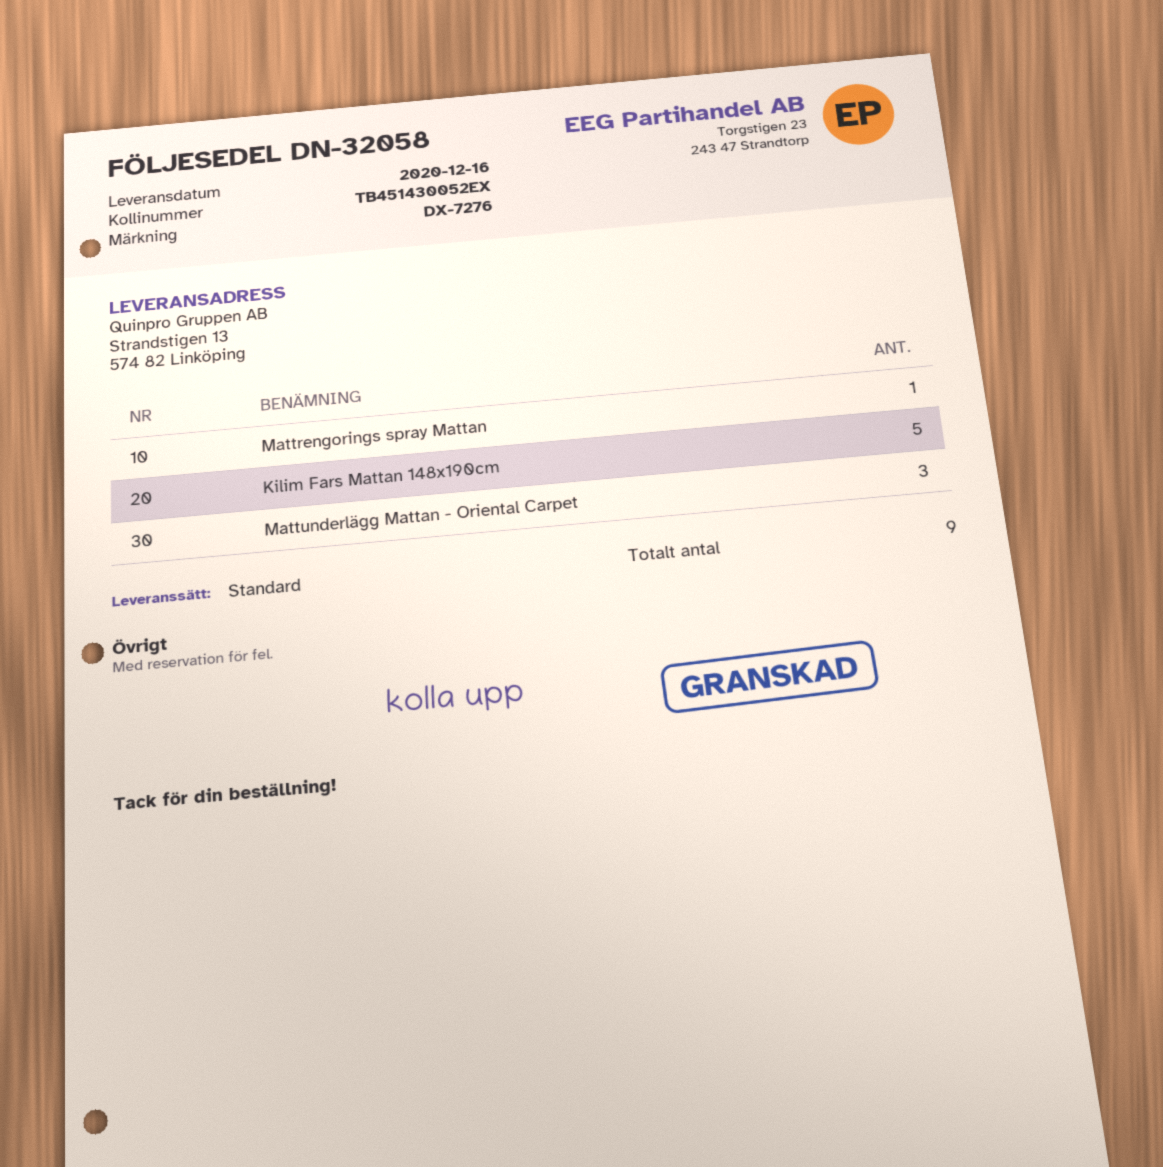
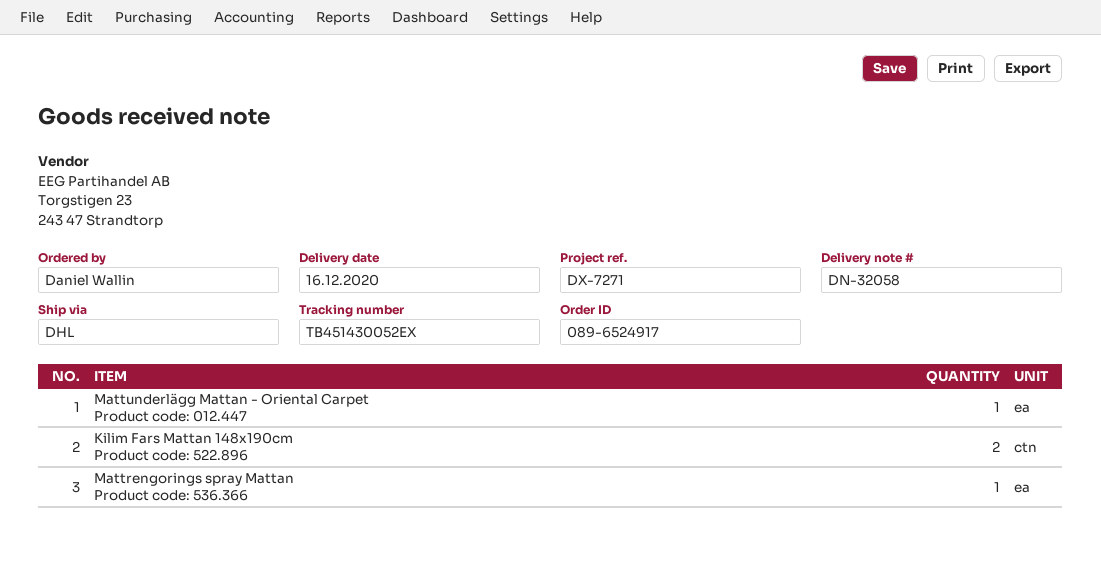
reference: DX-7276 -> DX-7271
shipping method: standard -> DHL
Kilim Fars Mattan 148x190cm: 5 -> 2
Mattunderlägg Mattan - Oriental Carpet: 3 -> 1

